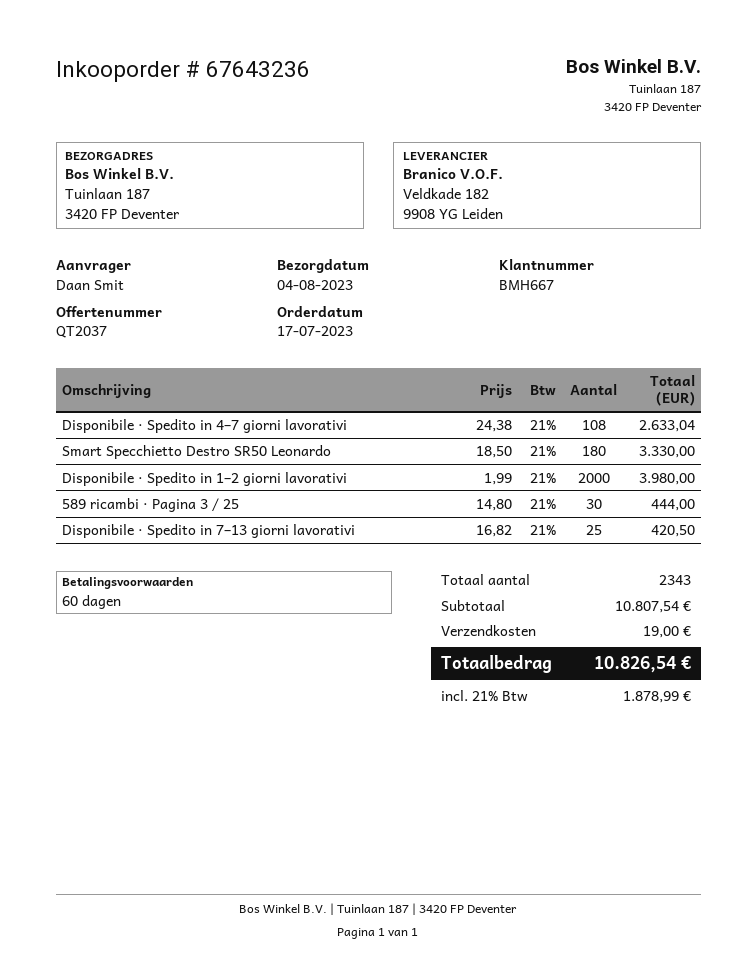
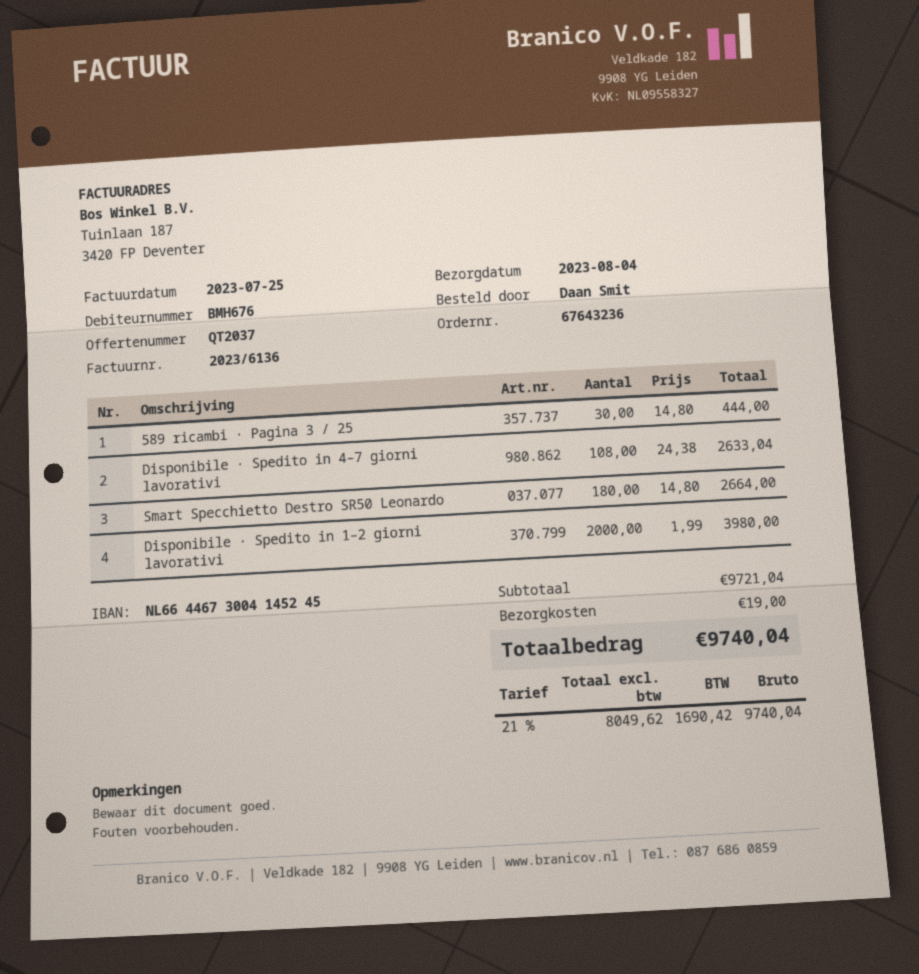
customer number: BMH667 -> BMH676
Smart Specchietto Destro SR50 Leonardo: 180 x 18.50 = 3330.00 -> 180 x 14.80 = 2664.00
Disponibile · Spedito in 7–13 giorni lavorativi: 25 x 16.82 = 420.50 -> none
subtotal: 10807.54 -> 9721.04
tax: 21% = 1878.99 -> 21% = 1690.42
total: 10826.54 -> 9740.04

